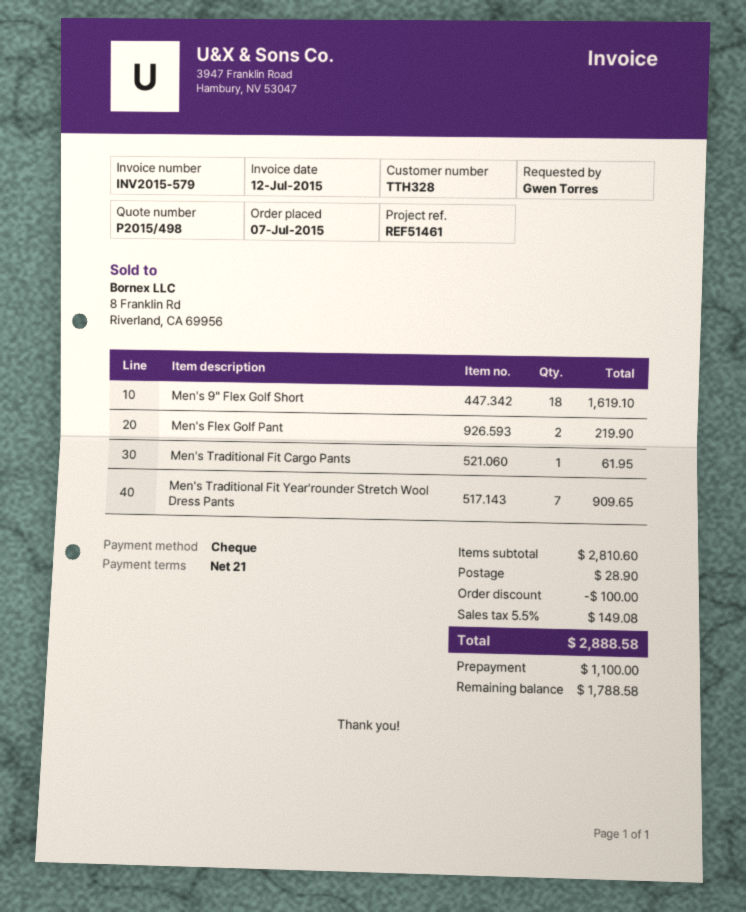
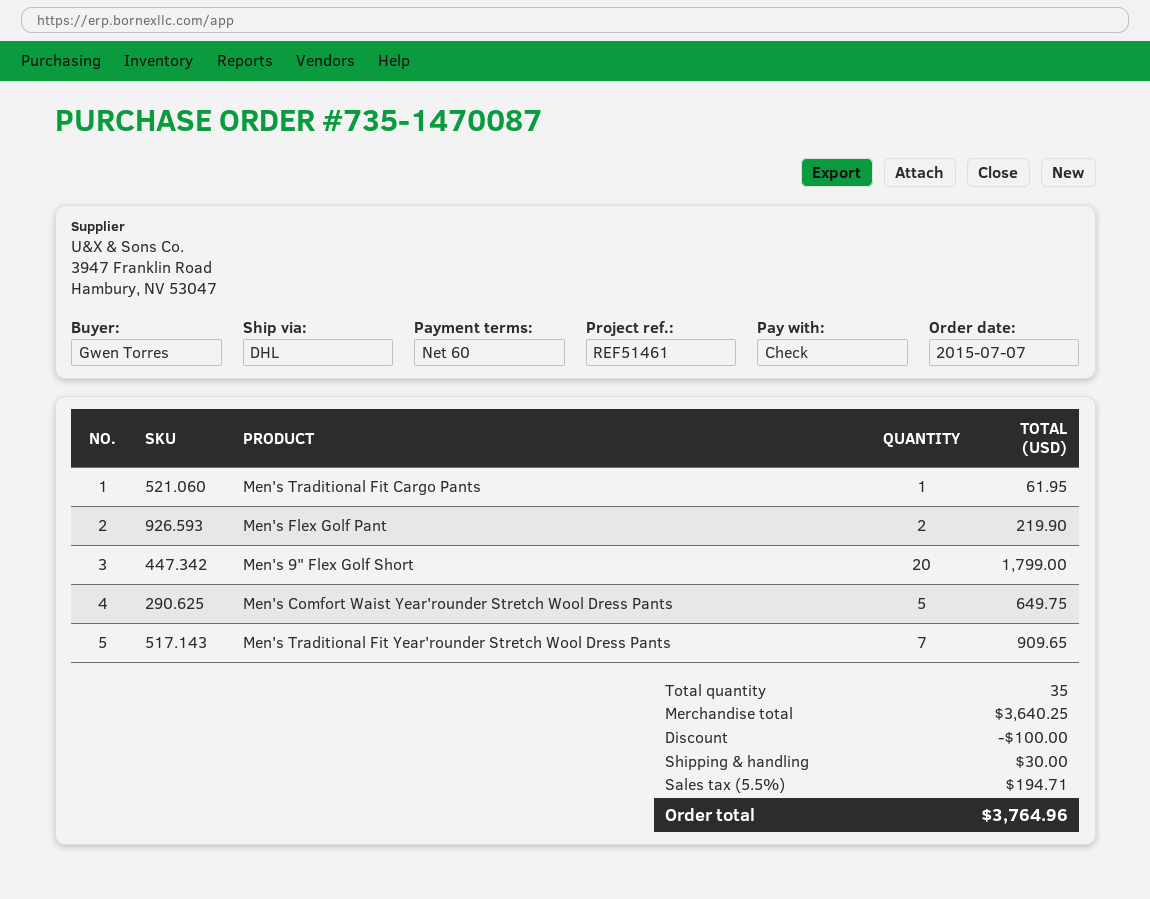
payment terms: 21 days -> 60 days
Men's 9" Flex Golf Short: 18 for 1619.10 -> 20 for 1799.00
Men's Comfort Waist Year'rounder Stretch Wool Dress Pants: none -> 5 for 649.75
subtotal: 2810.60 -> 3640.25
shipping: 28.90 -> 30.00
tax: 5.5% = 149.08 -> 5.5% = 194.71
total: 2888.58 -> 3764.96

